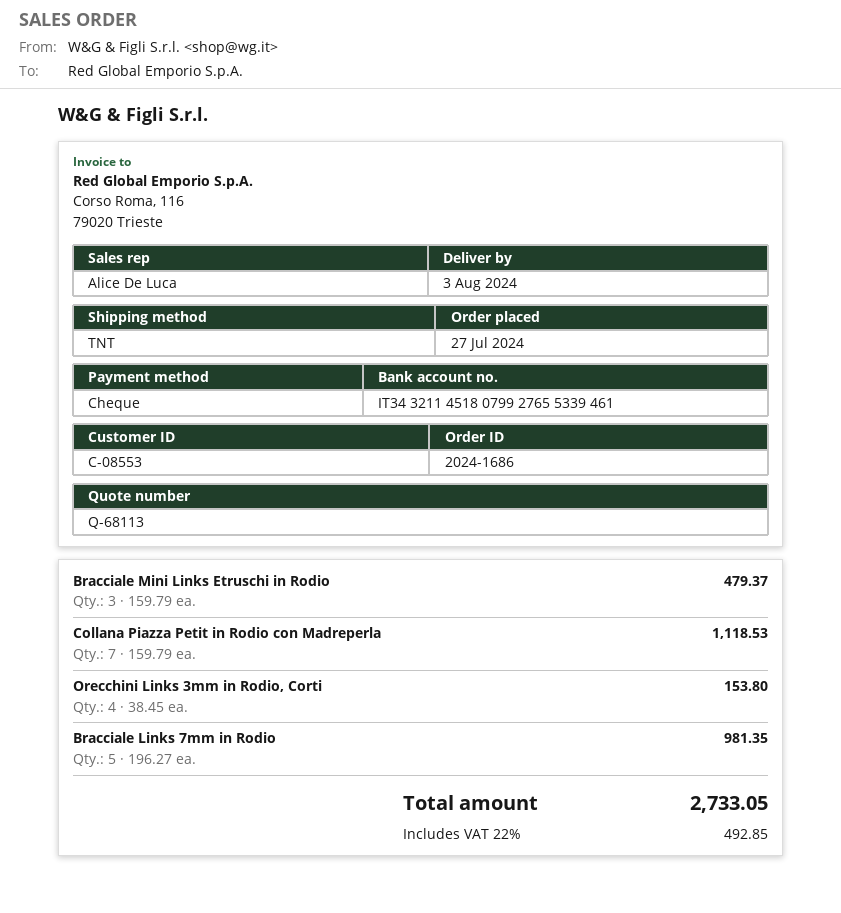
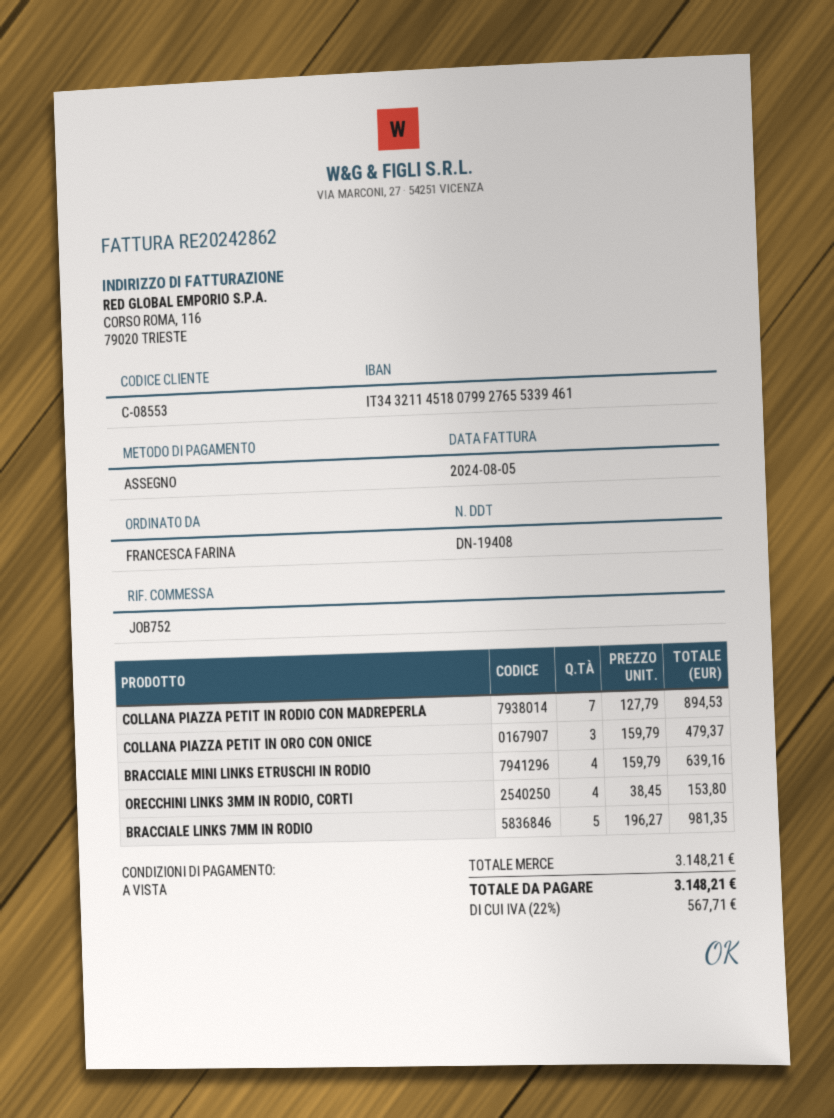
Bracciale Mini Links Etruschi in Rodio: 3 x 159.79 = 479.37 -> 4 x 159.79 = 639.16
Collana Piazza Petit in Rodio con Madreperla: 7 x 159.79 = 1118.53 -> 7 x 127.79 = 894.53
COLLANA PIAZZA PETIT IN ORO CON ONICE: none -> 3 x 159.79 = 479.37
tax: 22% = 492.85 -> 22% = 567.71
total: 2733.05 -> 3148.21

